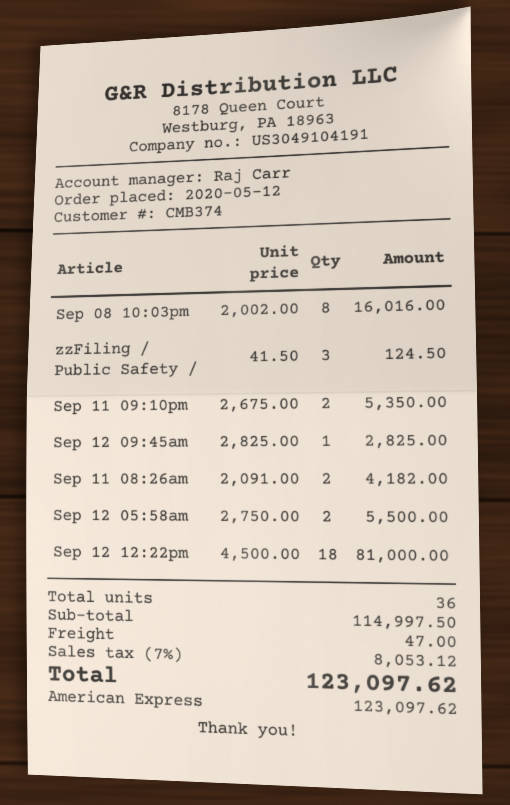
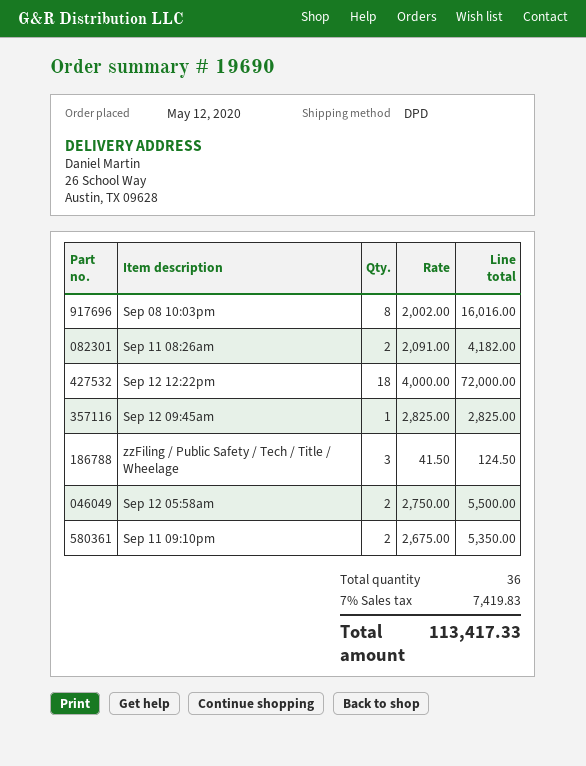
Sep 12 12:22pm: 18 x 4500.00 = 81000.00 -> 18 x 4000.00 = 72000.00
shipping: 47.00 -> none
tax: 7% = 8053.12 -> 7% = 7419.83
total: 123097.62 -> 113417.33

